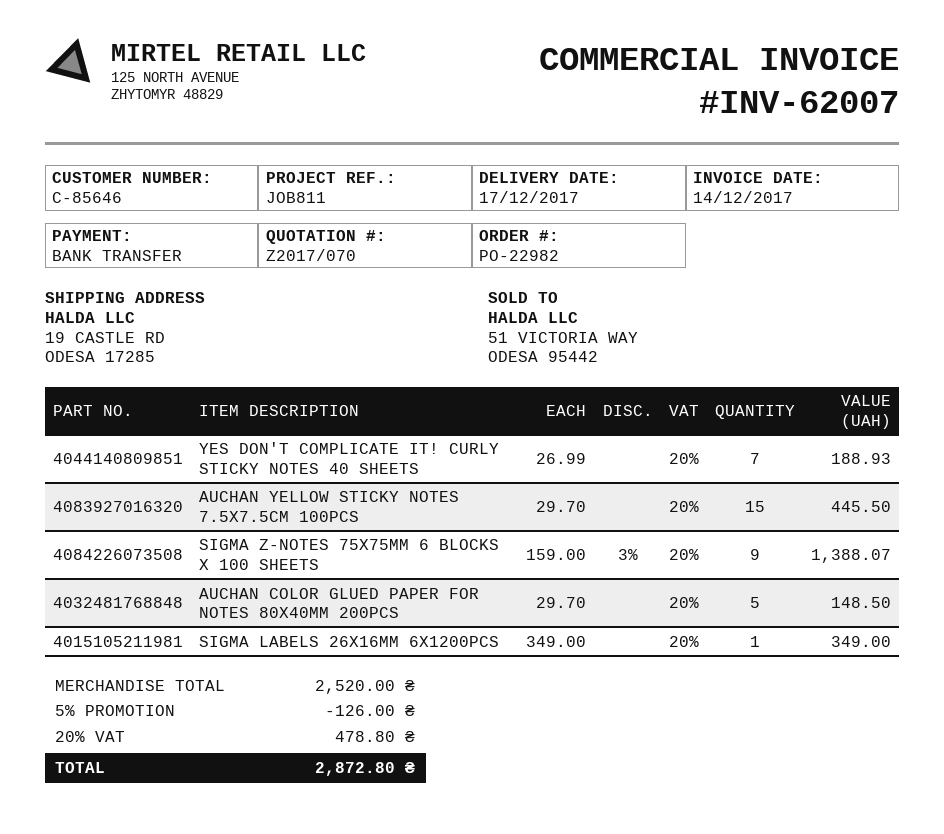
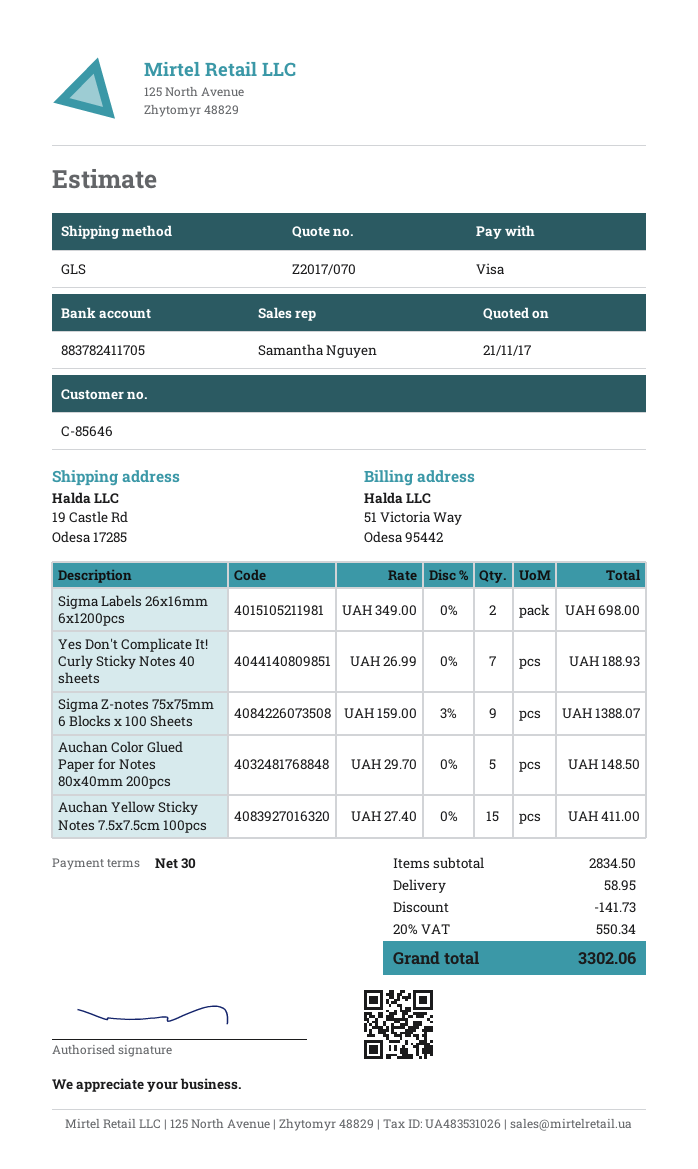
payment method: bank transfer -> Visa
AUCHAN YELLOW STICKY NOTES 7.5X7.5CM 100PCS: 15 x 29.70 = 445.50 -> 15 x 27.40 = 411.00
SIGMA LABELS 26X16MM 6X1200PCS: 1 x 349.00 = 349.00 -> 2 x 349.00 = 698.00
subtotal: 2520.00 -> 2834.50
discount: 126.00 -> 141.73
shipping: none -> 58.95
tax: 20% = 478.80 -> 20% = 550.34
total: 2872.80 -> 3302.06

